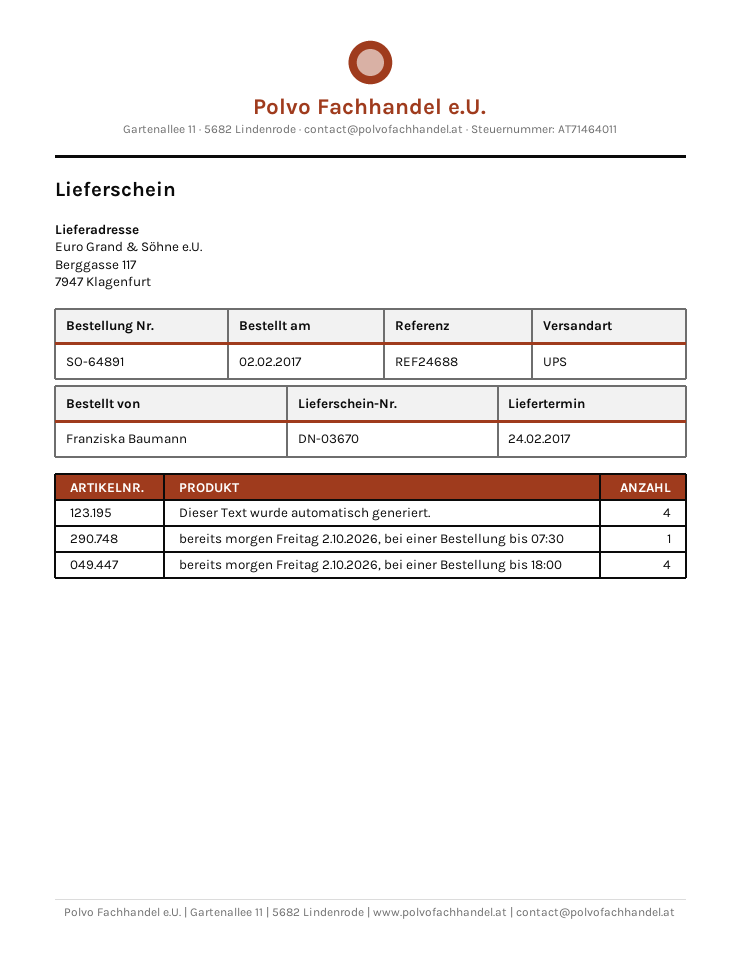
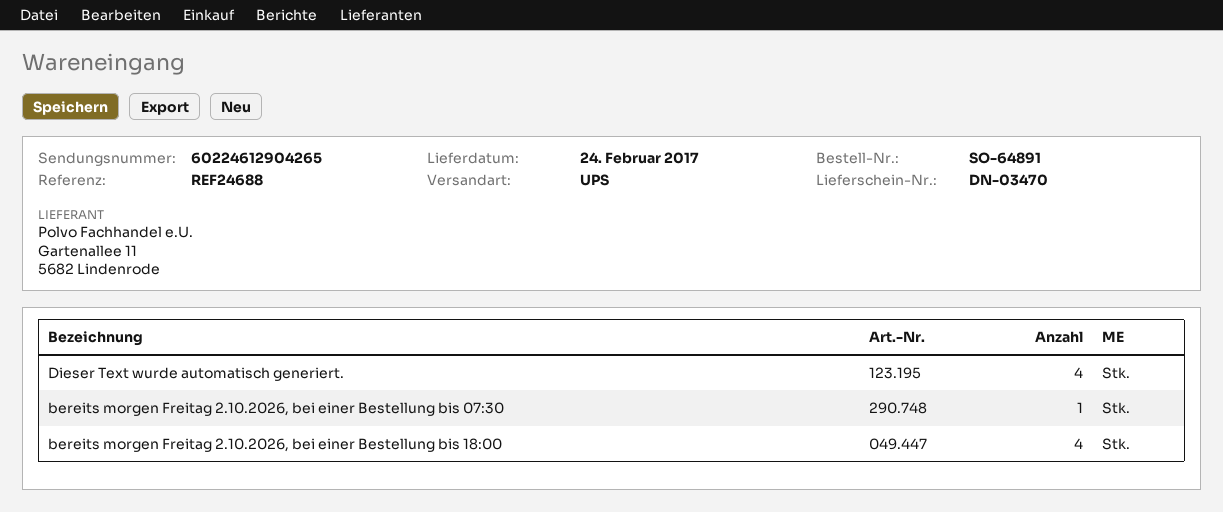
delivery note number: DN-03670 -> DN-03470

